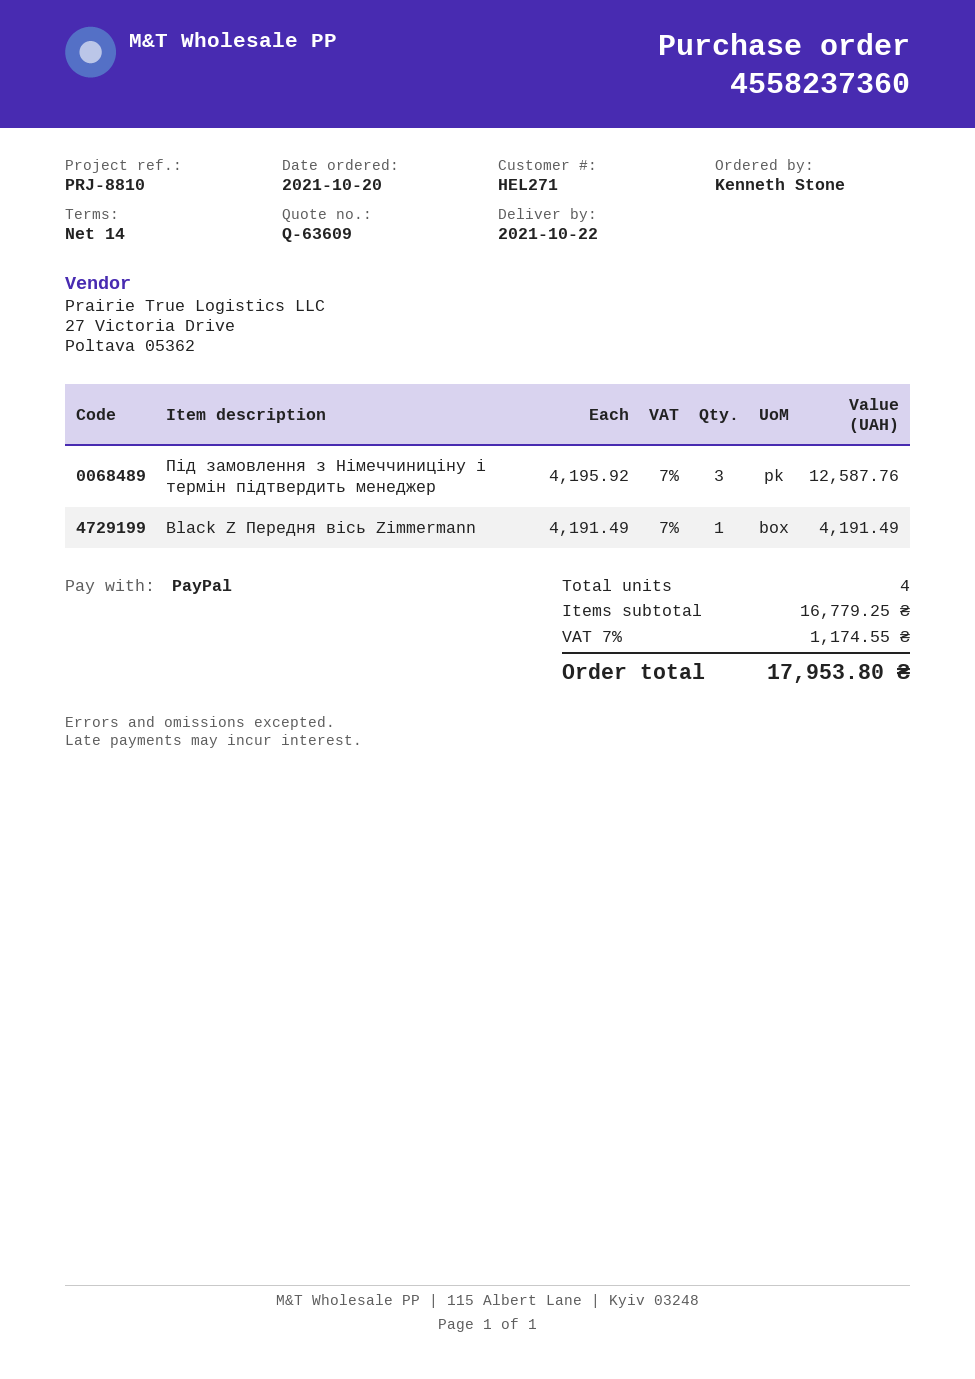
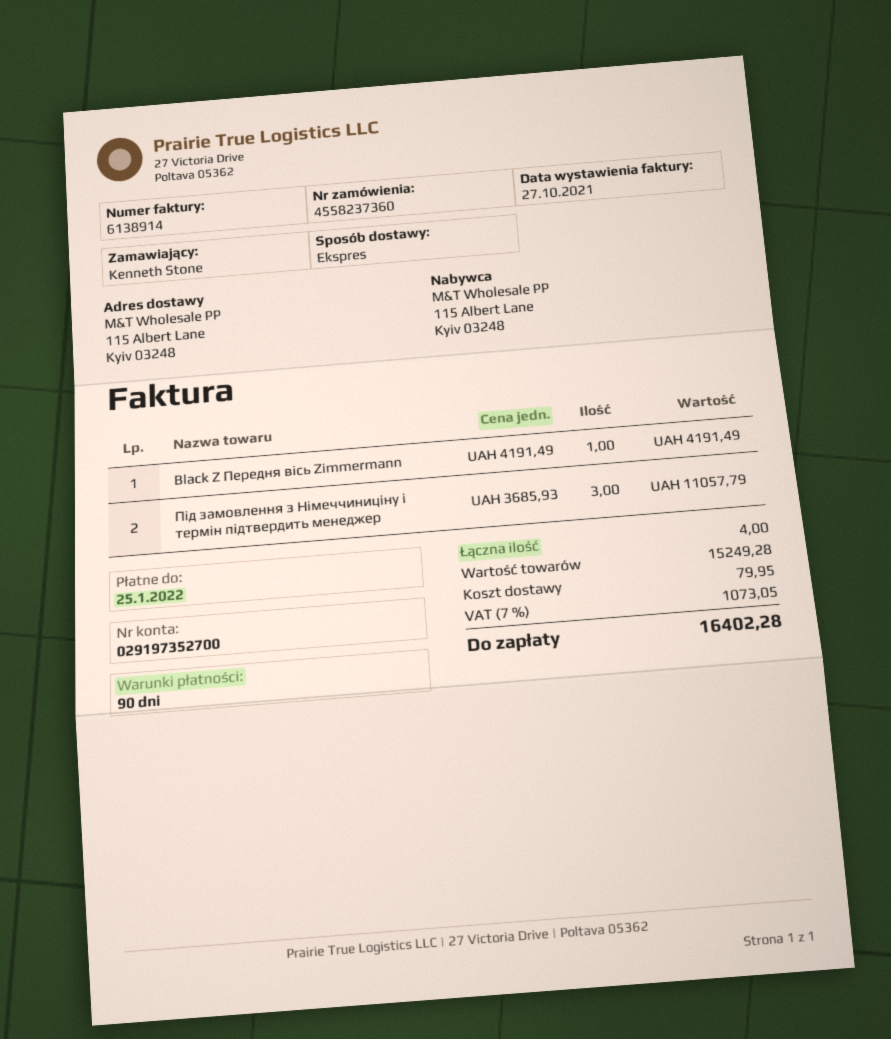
payment terms: 14 days -> 90 days
Під замовлення з Німеччиниціну і термін підтвердить менеджер: 3 x 4195.92 = 12587.76 -> 3 x 3685.93 = 11057.79
subtotal: 16779.25 -> 15249.28
shipping: none -> 79.95
tax: 7% = 1174.55 -> 7% = 1073.05
total: 17953.80 -> 16402.28

